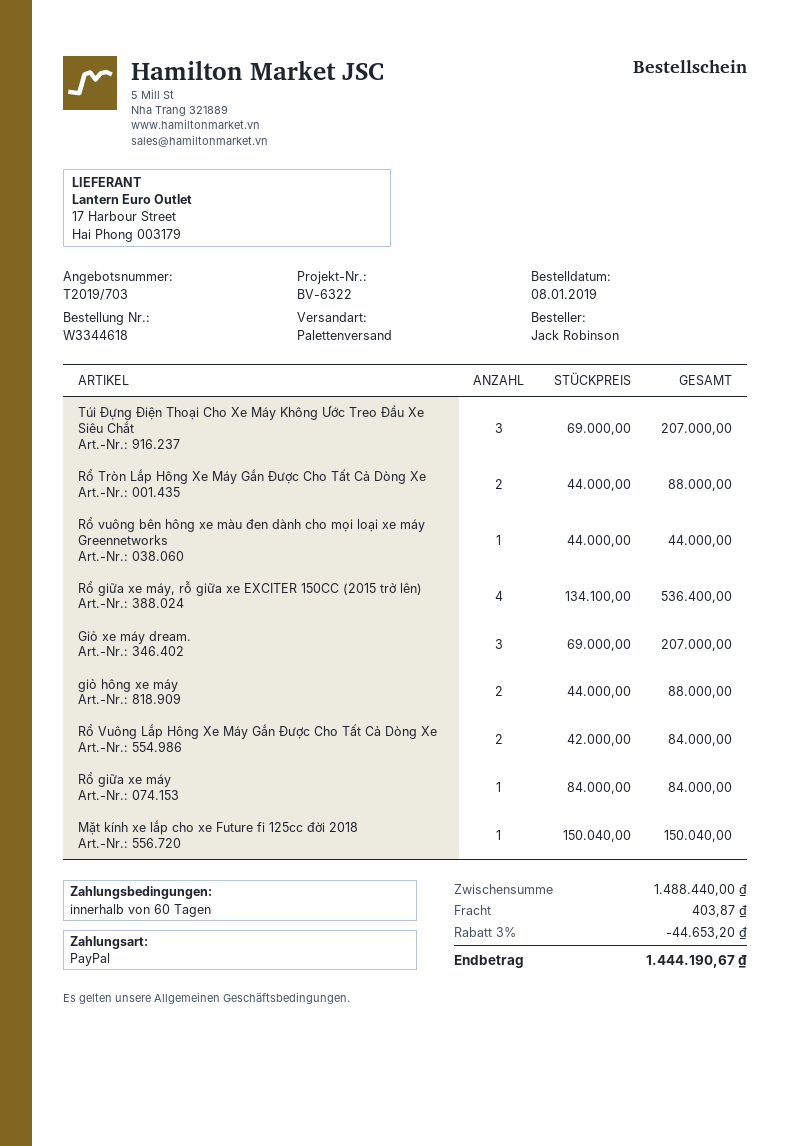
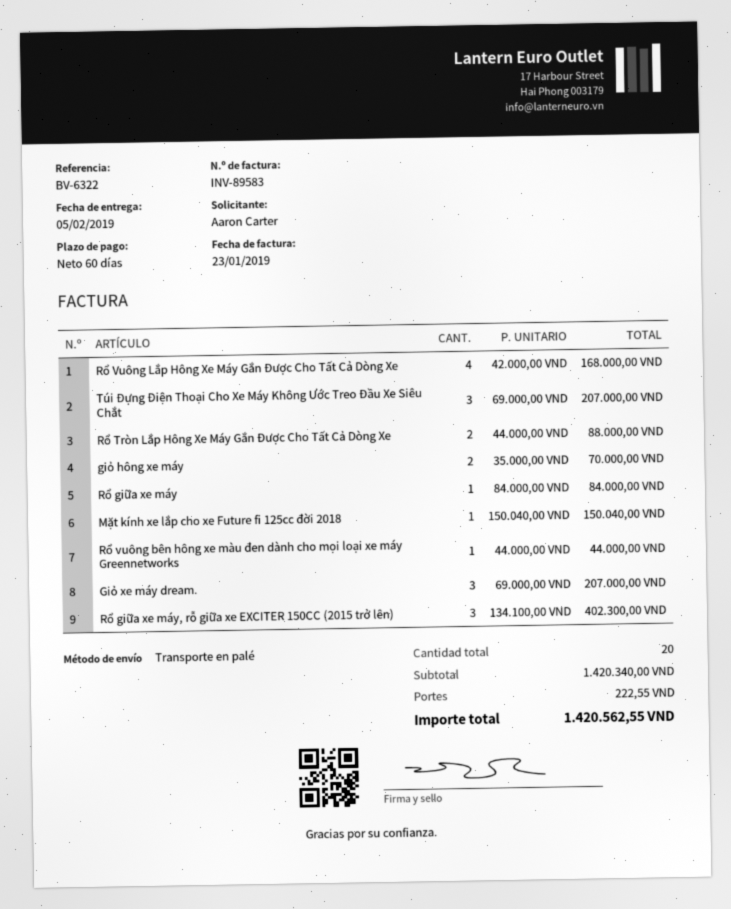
ordered by: Jack Robinson -> Aaron Carter
Rổ giữa xe máy, rỗ giữa xe EXCITER 150CC (2015 trở lên): 4 x 134100.00 = 536400.00 -> 3 x 134100.00 = 402300.00
giỏ hông xe máy: 2 x 44000.00 = 88000.00 -> 2 x 35000.00 = 70000.00
Rổ Vuông Lắp Hông Xe Máy Gắn Được Cho Tất Cả Dòng Xe: 2 x 42000.00 = 84000.00 -> 4 x 42000.00 = 168000.00
subtotal: 1488440.00 -> 1420340.00
discount: 3% = 44653.20 -> none
shipping: 403.87 -> 222.55
total: 1444190.67 -> 1420562.55

